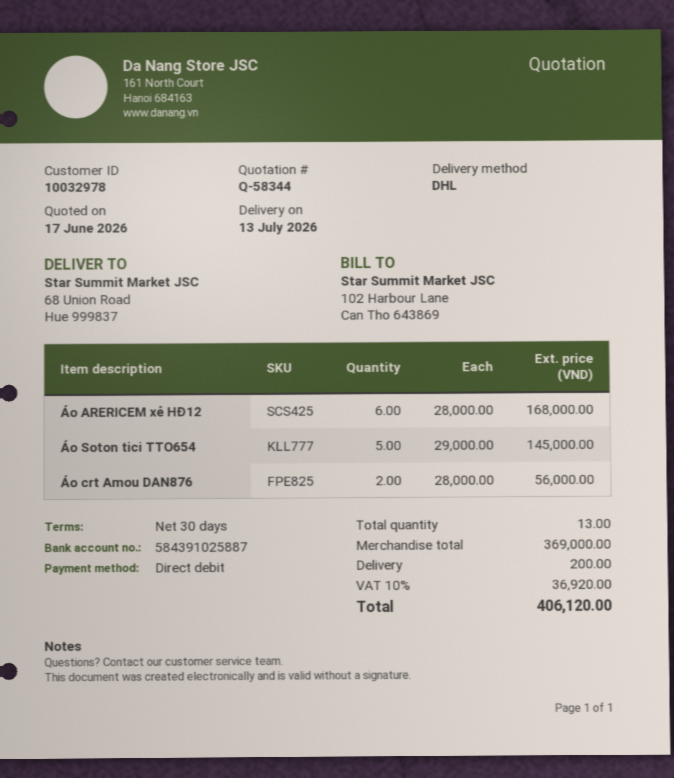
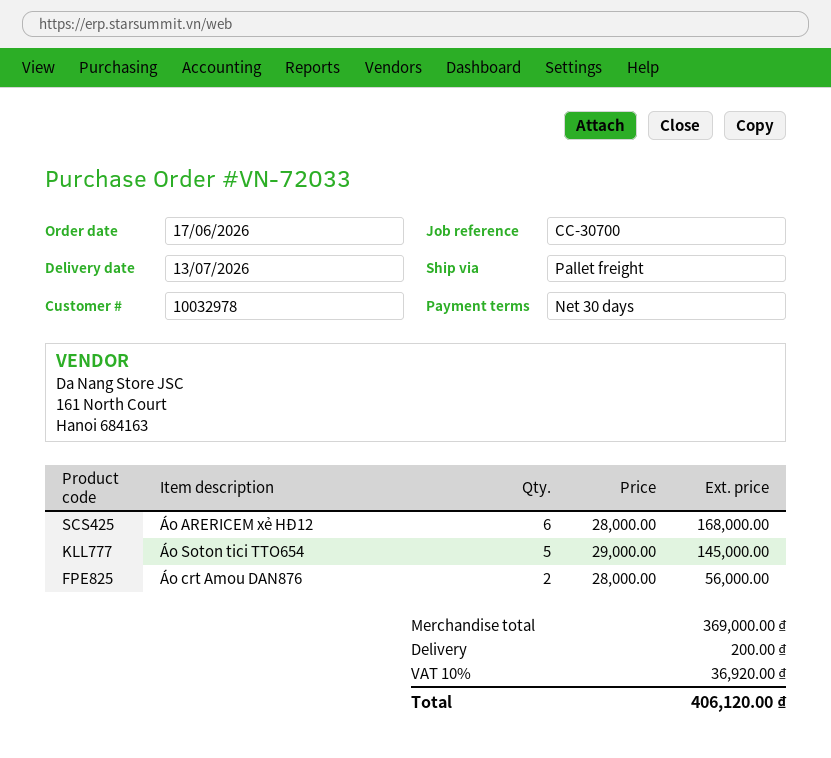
shipping method: DHL -> pallet freight

